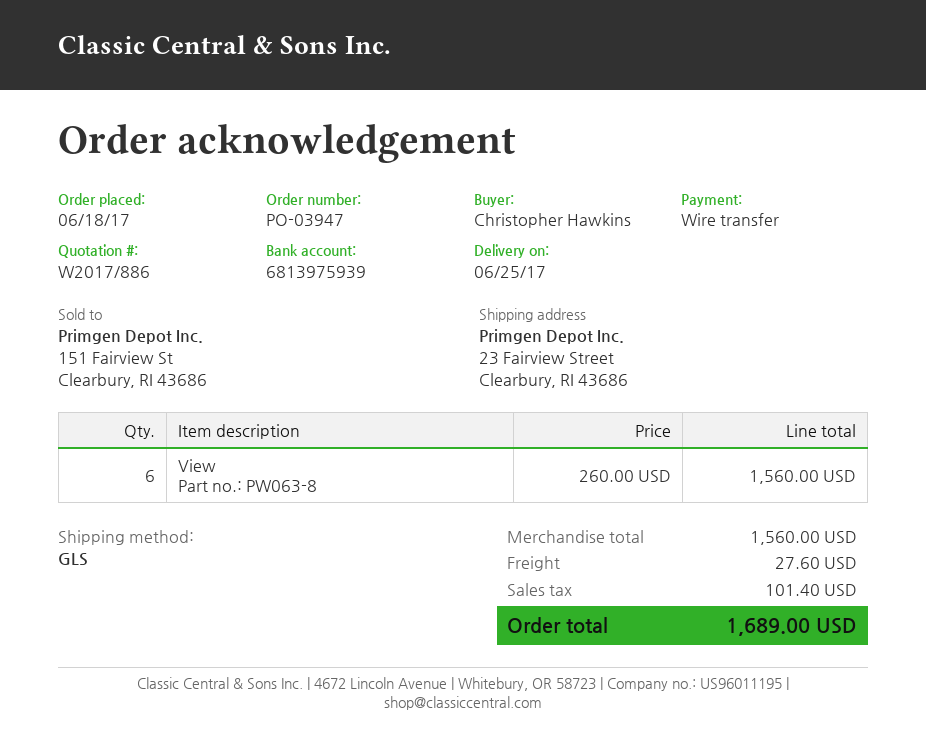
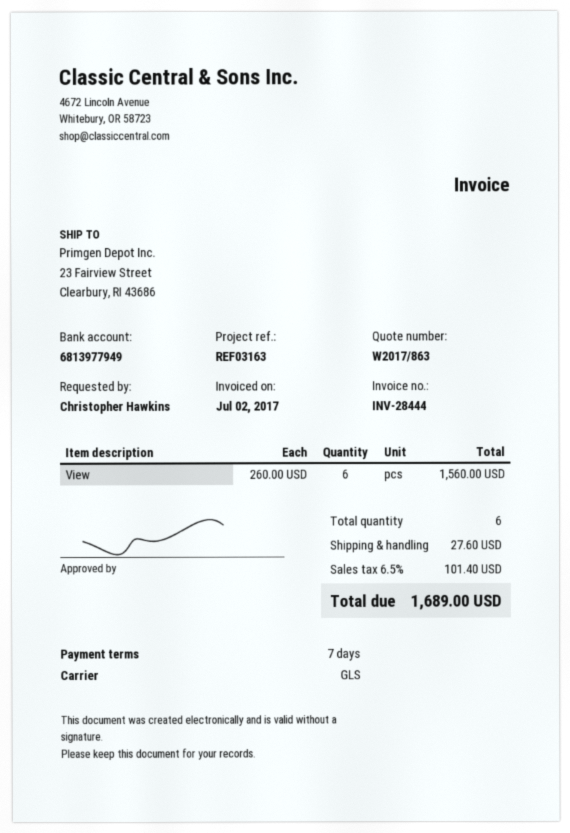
quote number: W2017/886 -> W2017/863
bank account: 6813975939 -> 6813977949

